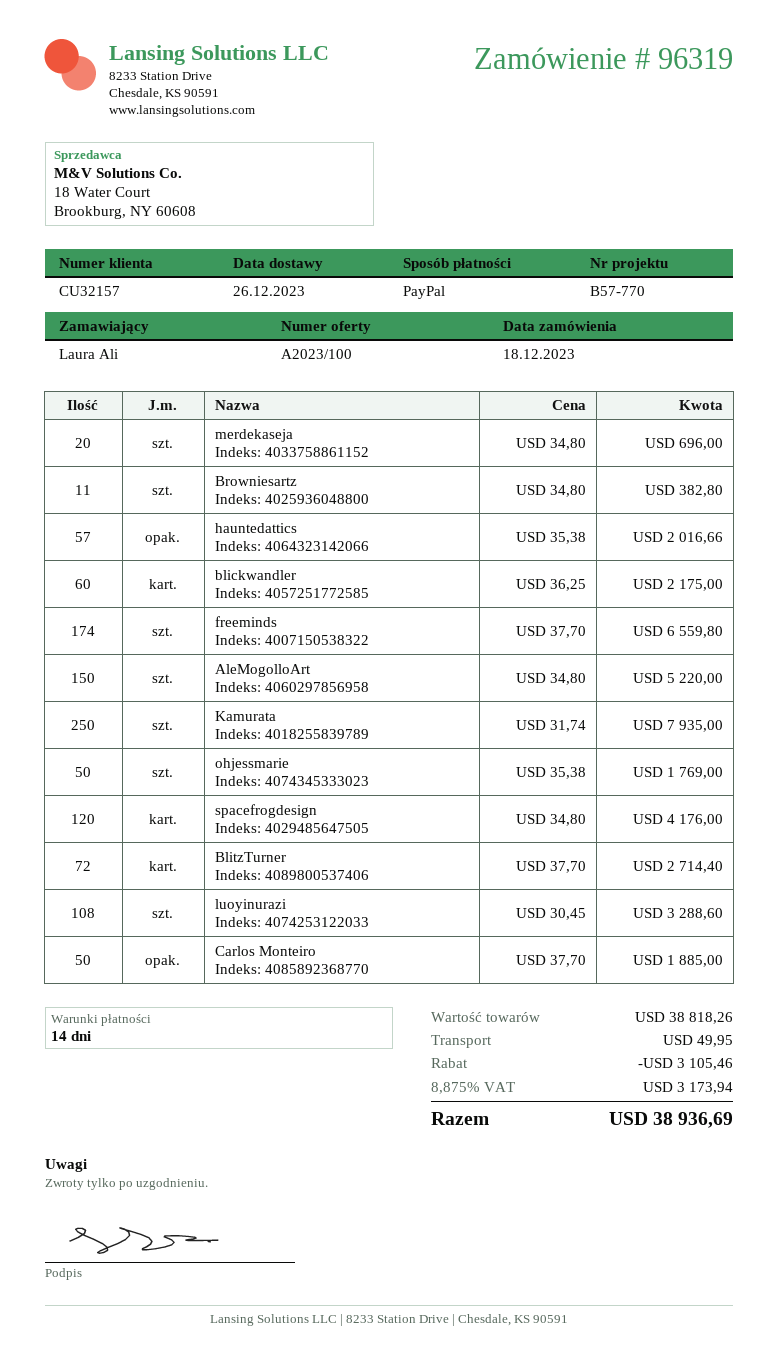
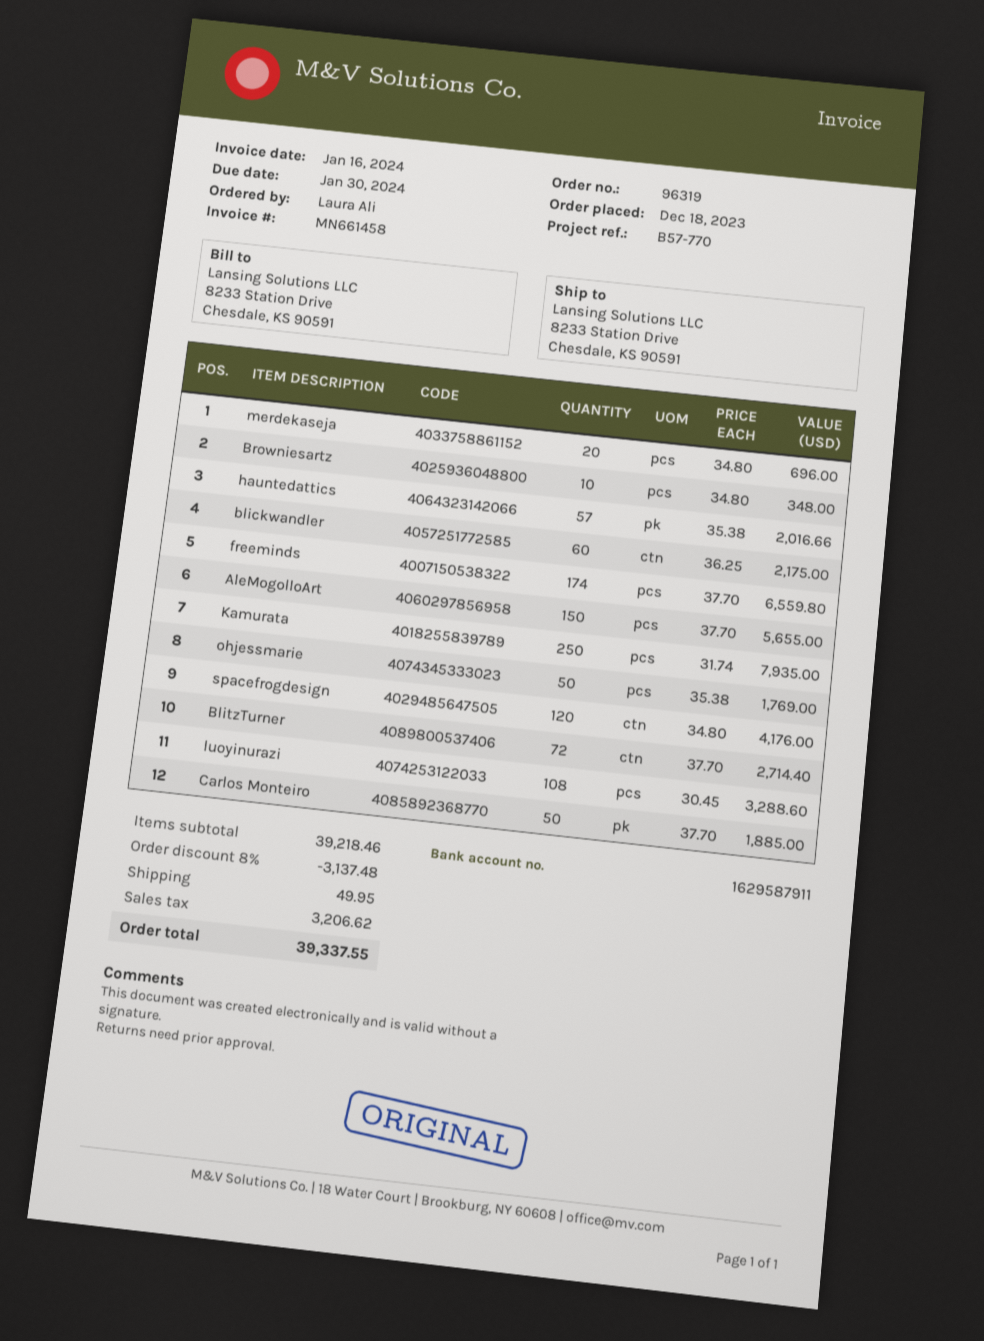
Browniesartz: 11 x 34.80 = 382.80 -> 10 x 34.80 = 348.00
AleMogolloArt: 150 x 34.80 = 5220.00 -> 150 x 37.70 = 5655.00
subtotal: 38818.26 -> 39218.46
discount: 3105.46 -> 3137.48
tax: 3173.94 -> 3206.62
total: 38936.69 -> 39337.55

